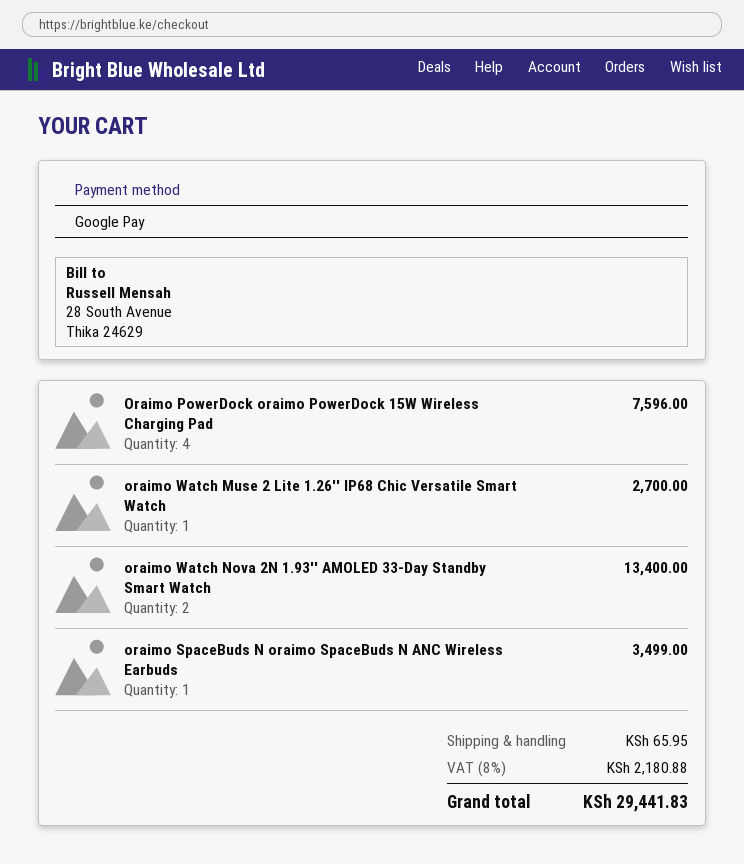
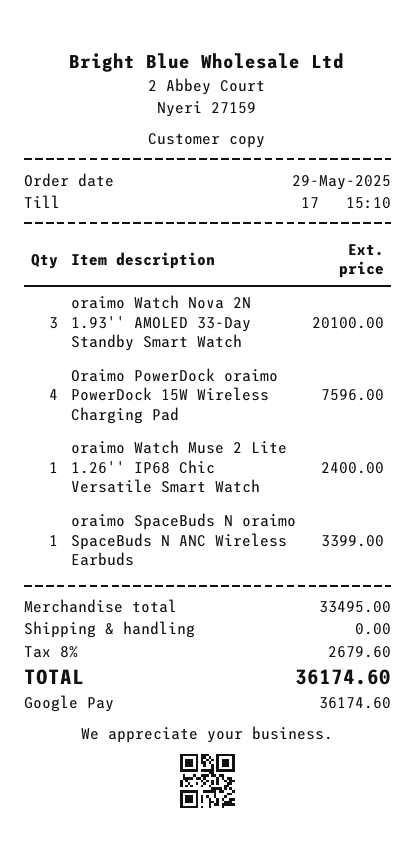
oraimo Watch Muse 2 Lite 1.26'' IP68 Chic Versatile Smart Watch: 1 for 2700.00 -> 1 for 2400.00
oraimo Watch Nova 2N 1.93'' AMOLED 33-Day Standby Smart Watch: 2 for 13400.00 -> 3 for 20100.00
oraimo SpaceBuds N oraimo SpaceBuds N ANC Wireless Earbuds: 1 for 3499.00 -> 1 for 3399.00
shipping: 65.95 -> 0.00
tax: 8% = 2180.88 -> 8% = 2679.60
total: 29441.83 -> 36174.60

